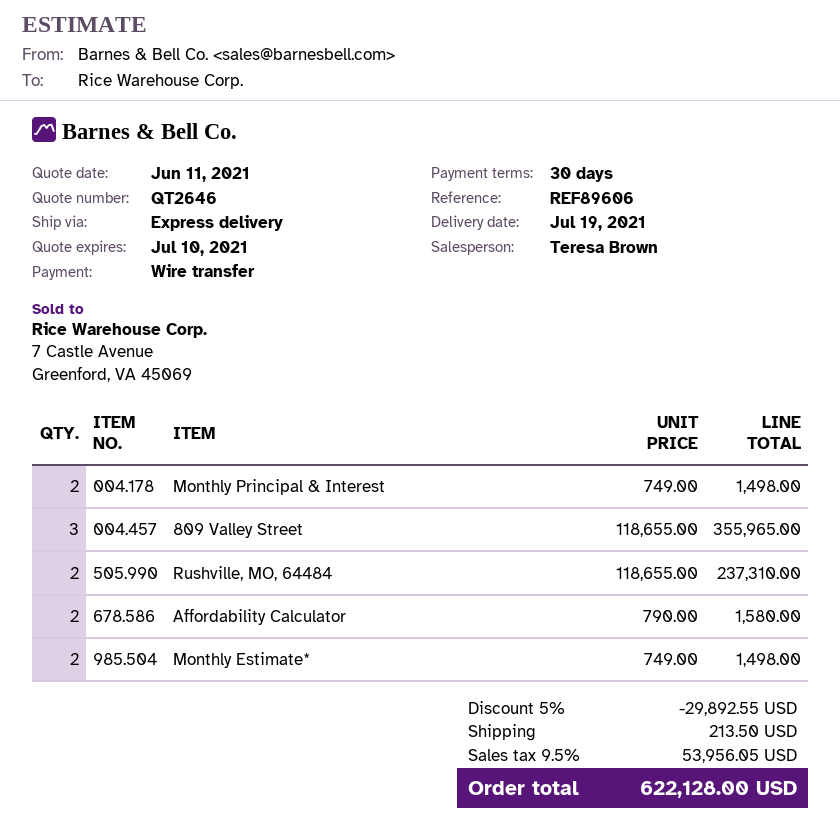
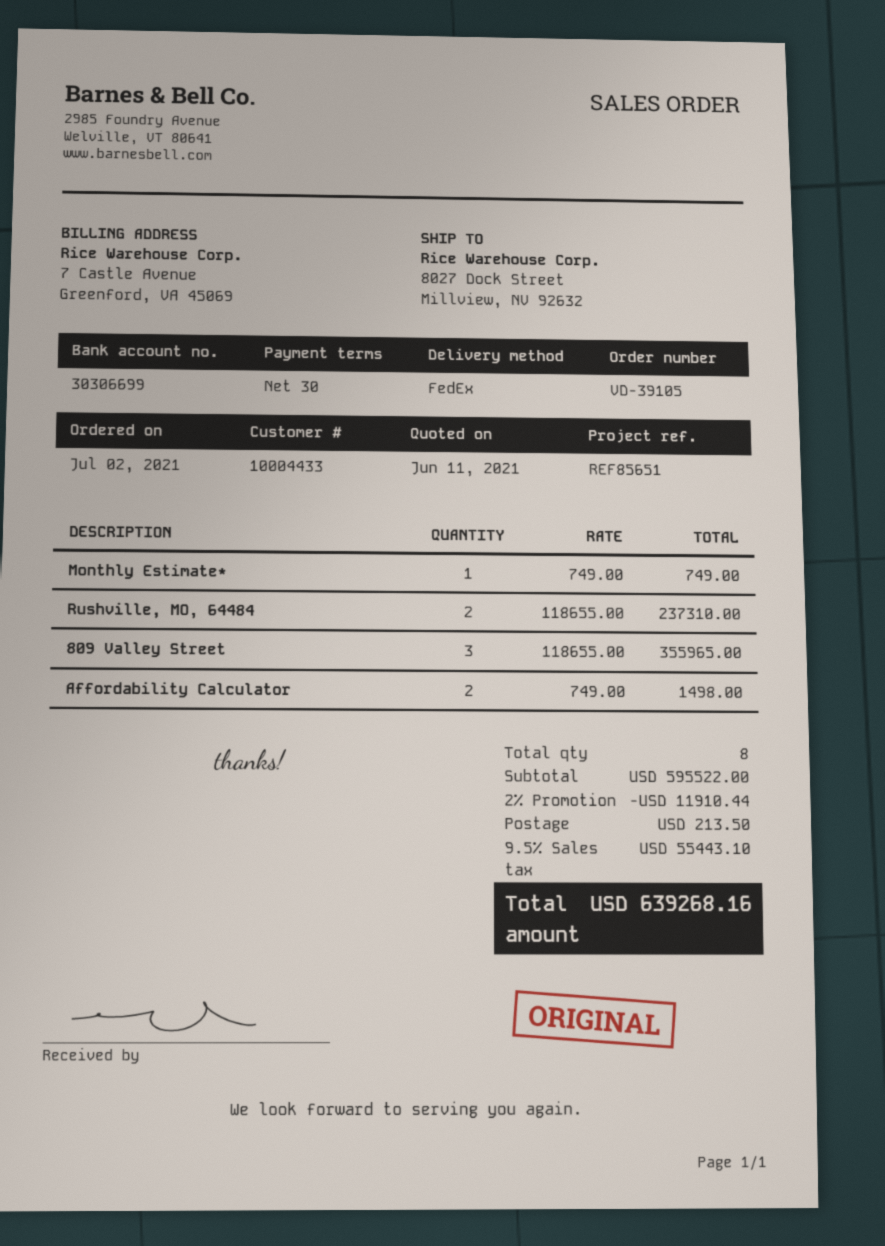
reference: REF89606 -> REF85651
shipping method: express -> FedEx
Monthly Principal & Interest: 2 x 749.00 = 1498.00 -> none
Affordability Calculator: 2 x 790.00 = 1580.00 -> 2 x 749.00 = 1498.00
Monthly Estimate*: 2 x 749.00 = 1498.00 -> 1 x 749.00 = 749.00
discount: 5% = 29892.55 -> 2% = 11910.44
tax: 9.5% = 53956.05 -> 9.5% = 55443.10
total: 622128.00 -> 639268.16

